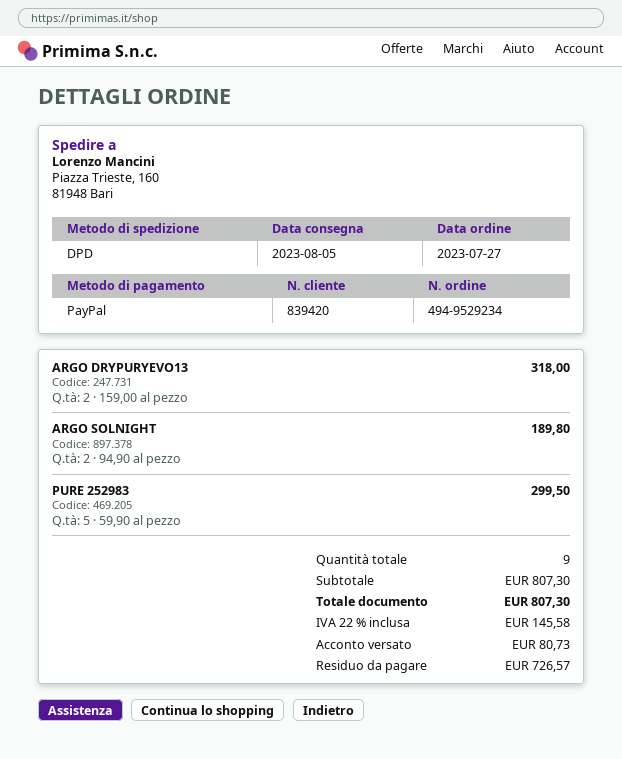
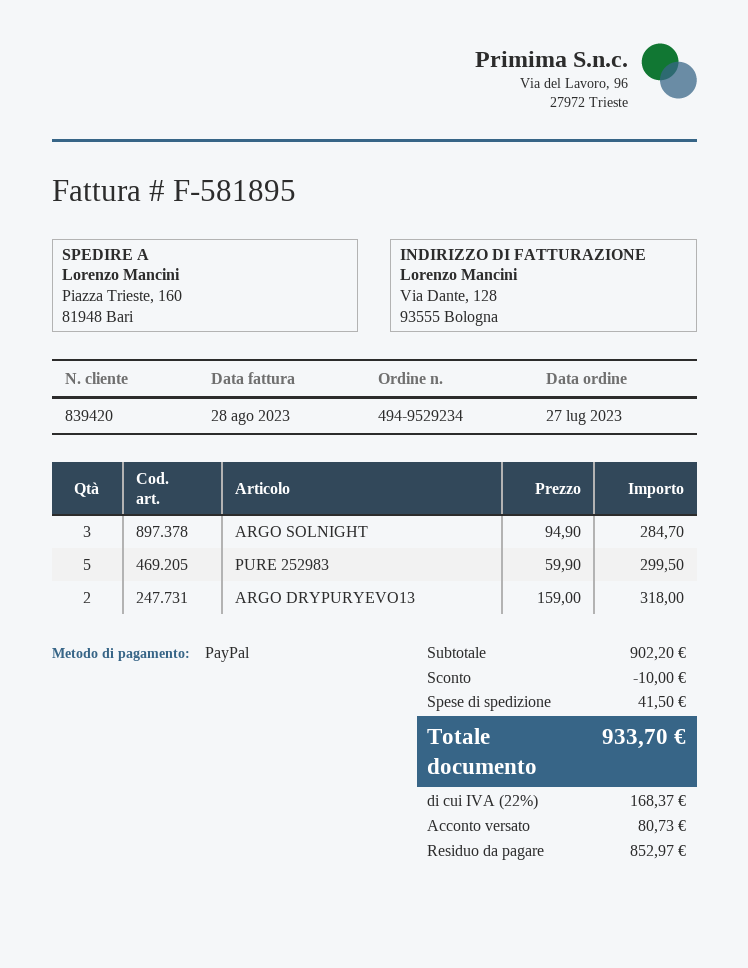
ARGO SOLNIGHT: 2 x 94.90 = 189.80 -> 3 x 94.90 = 284.70
subtotal: 807.30 -> 902.20
discount: none -> 10.00
shipping: none -> 41.50
tax: 22% = 145.58 -> 22% = 168.37
total: 807.30 -> 933.70
balance: 726.57 -> 852.97

